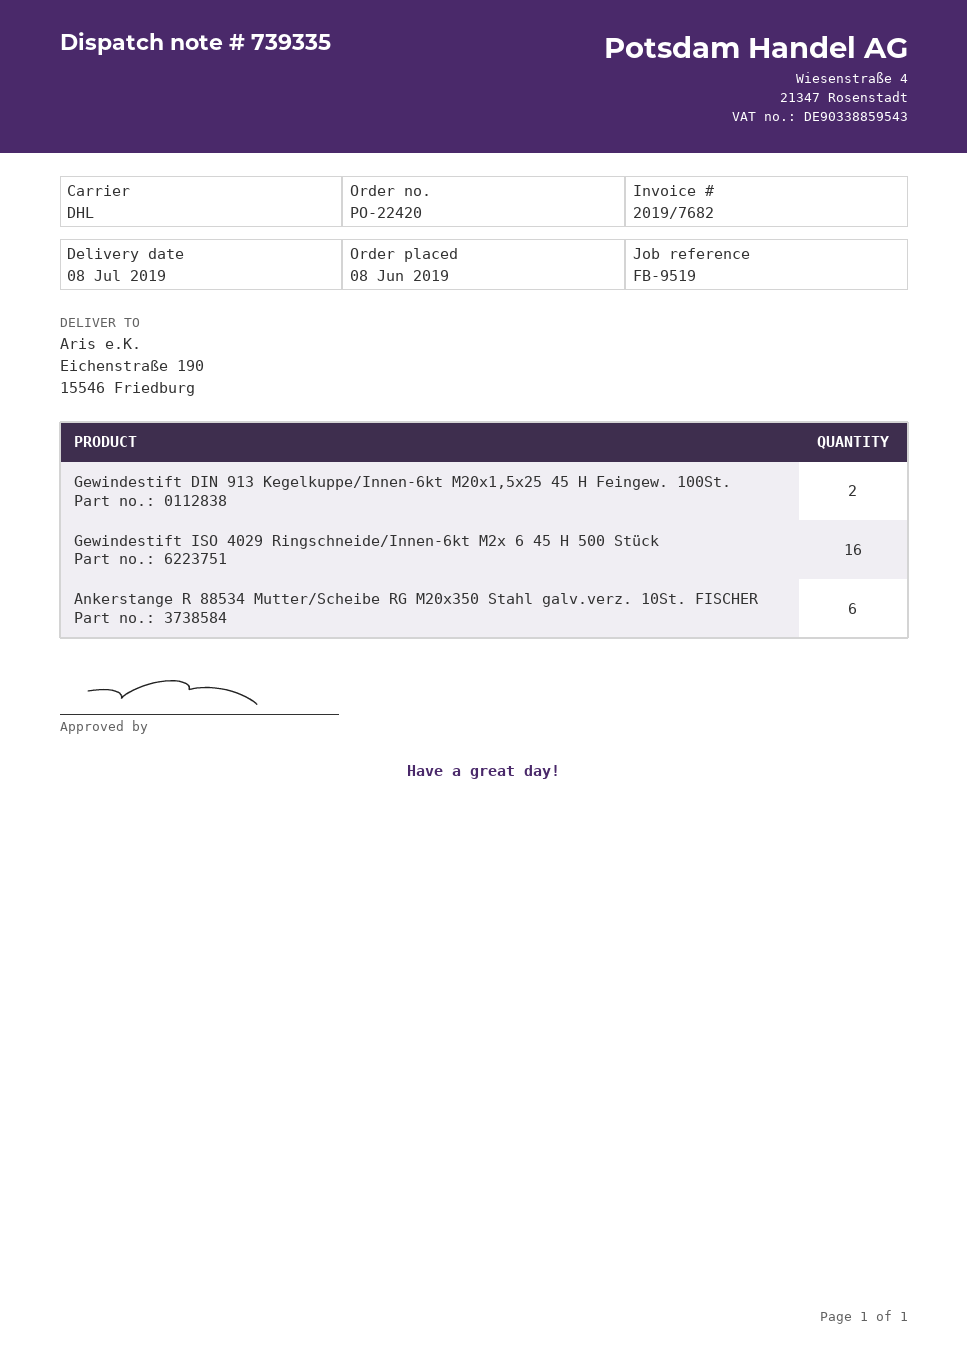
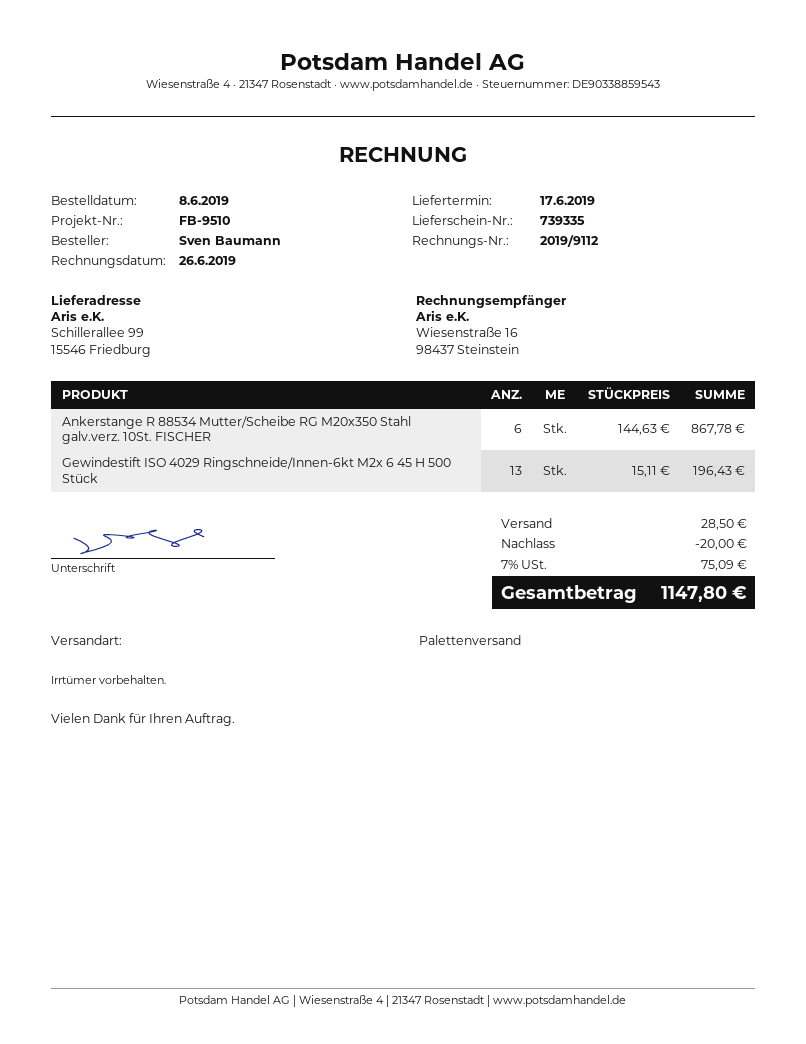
delivery date: 2019-07-08 -> 2019-06-17
invoice number: 2019/7682 -> 2019/9112
reference: FB-9519 -> FB-9510
shipping method: DHL -> pallet freight
ship to: Eichenstraße 190, 15546 Friedburg -> Schillerallee 99, 15546 Friedburg
Gewindestift DIN 913 Kegelkuppe/Innen-6kt M20x1,5x25 45 H Feingew. 100St.: 2 -> none
Gewindestift ISO 4029 Ringschneide/Innen-6kt M2x 6 45 H 500 Stück: 16 -> 13

